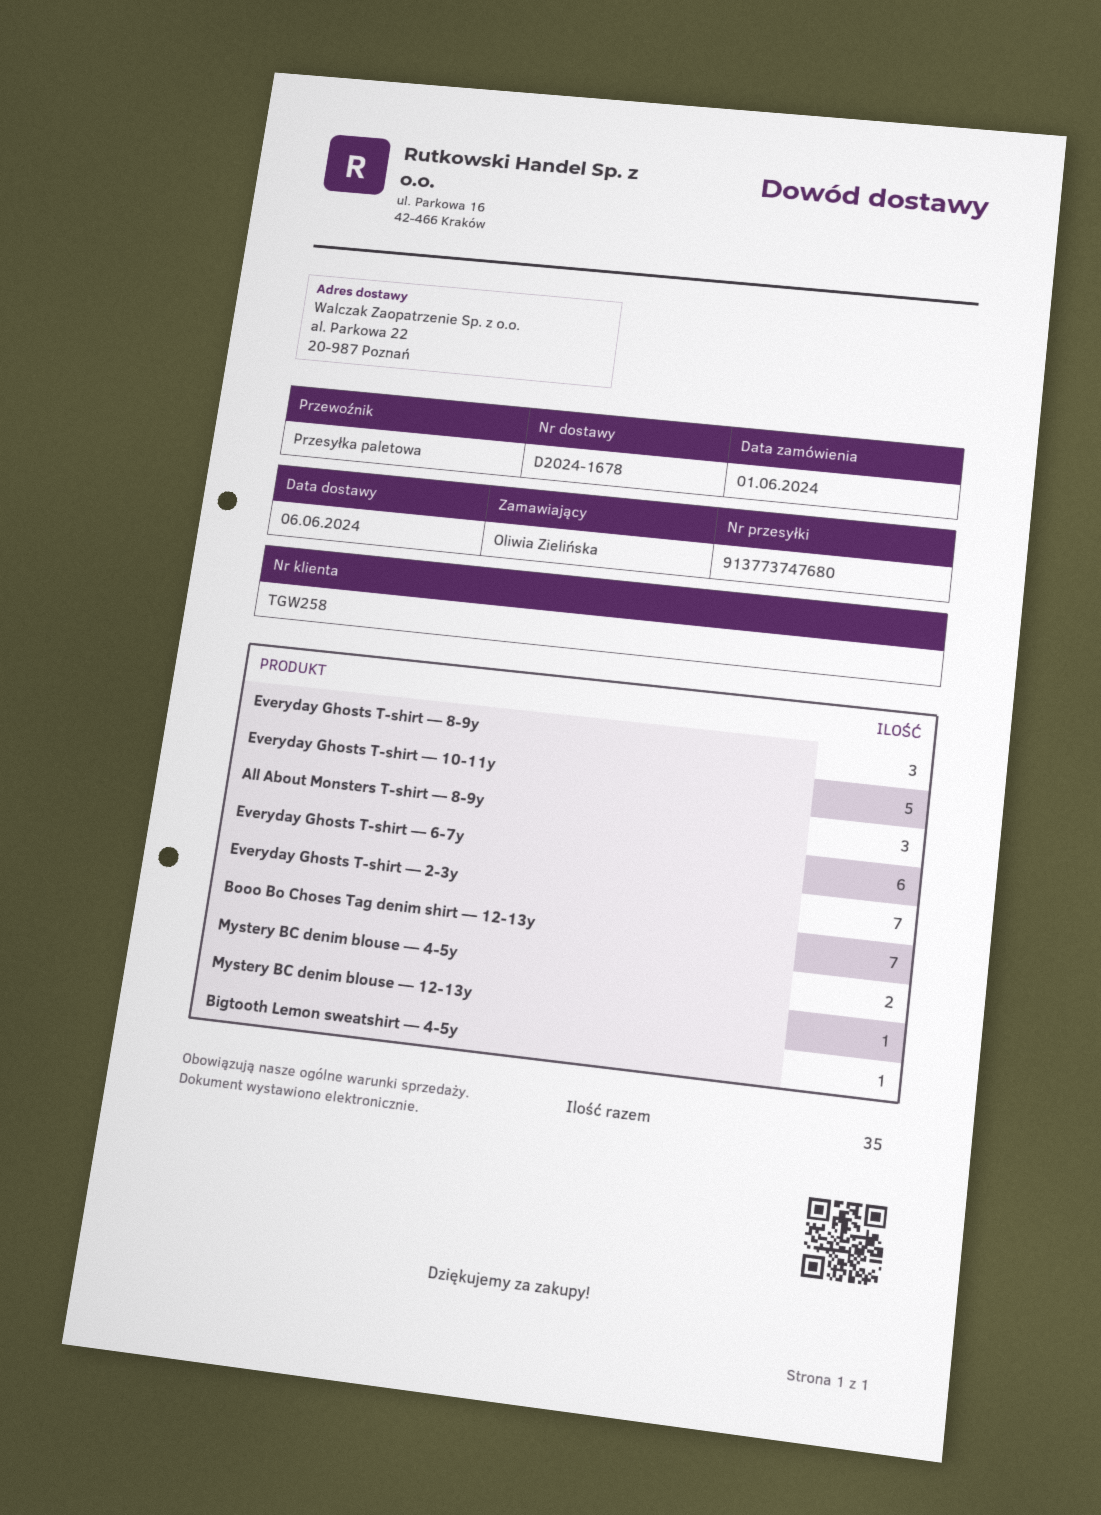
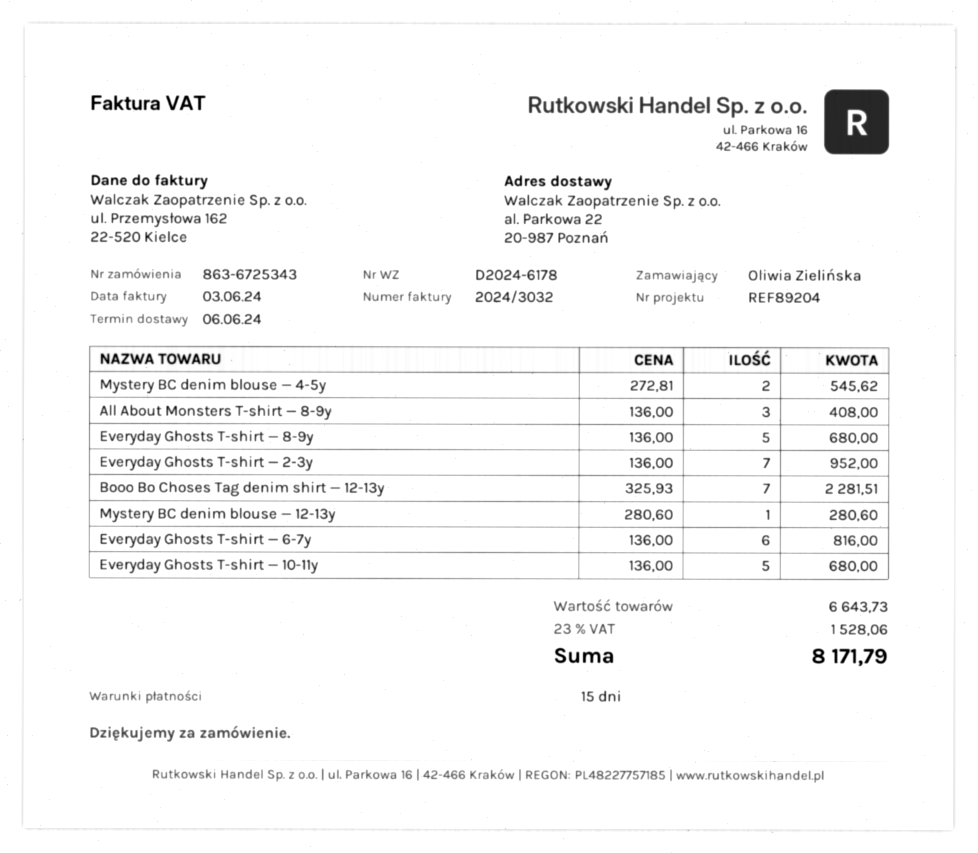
delivery note number: D2024-1678 -> D2024-6178
Everyday Ghosts T-shirt — 8-9y: 3 -> 5
Bigtooth Lemon sweatshirt — 4-5y: 1 -> none

